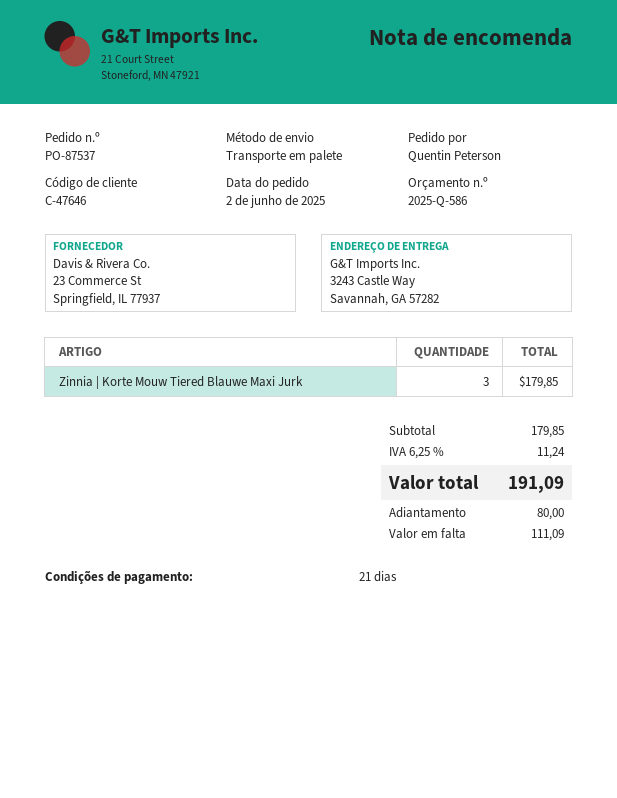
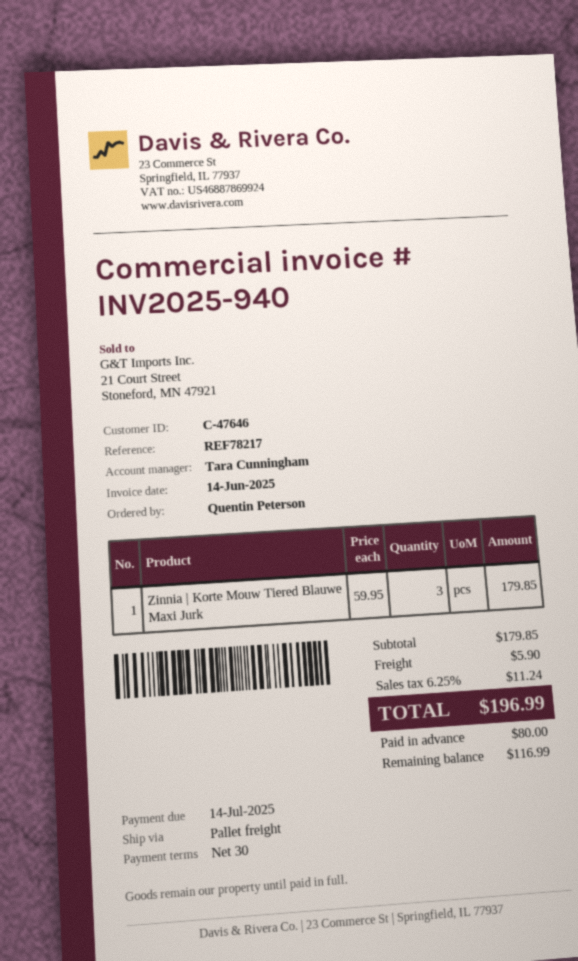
payment terms: 21 days -> 30 days
shipping: none -> 5.90
total: 191.09 -> 196.99
balance: 111.09 -> 116.99

